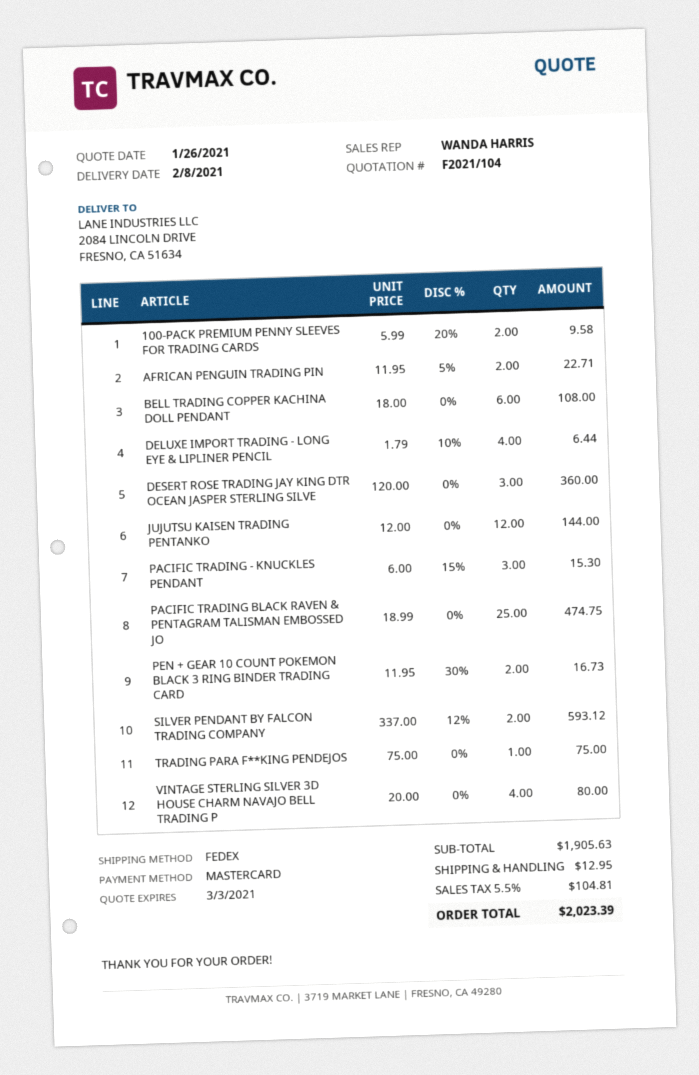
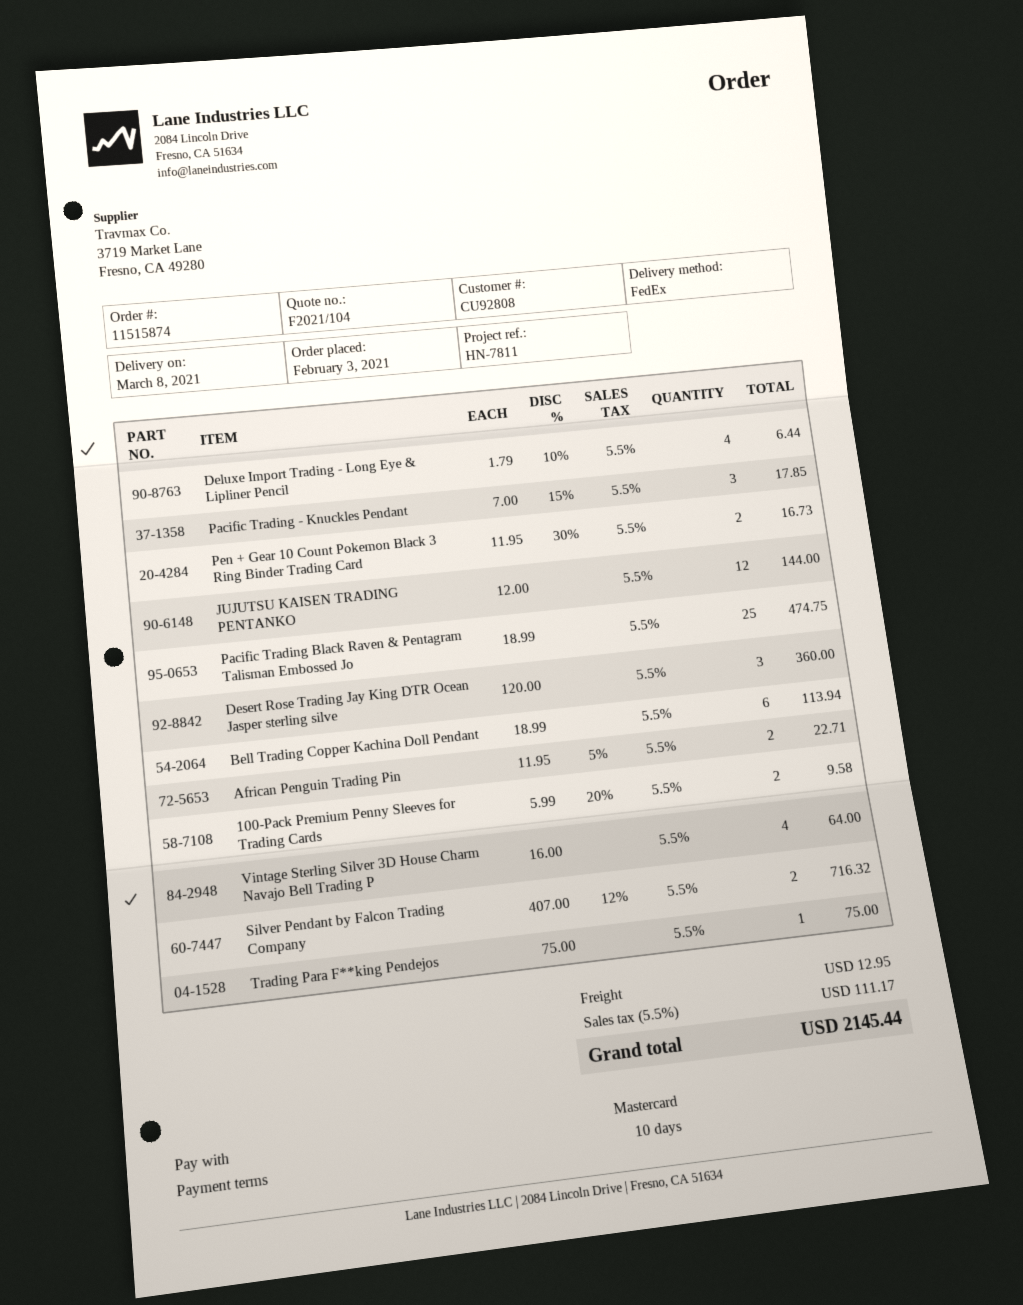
delivery date: 2021-02-08 -> 2021-03-08
BELL TRADING COPPER KACHINA DOLL PENDANT: 6 x 18.00 = 108.00 -> 6 x 18.99 = 113.94
PACIFIC TRADING - KNUCKLES PENDANT: 3 x 6.00 - 15% = 15.30 -> 3 x 7.00 - 15% = 17.85
SILVER PENDANT BY FALCON TRADING COMPANY: 2 x 337.00 - 12% = 593.12 -> 2 x 407.00 - 12% = 716.32
VINTAGE STERLING SILVER 3D HOUSE CHARM NAVAJO BELL TRADING P: 4 x 20.00 = 80.00 -> 4 x 16.00 = 64.00
tax: 5.5% = 104.81 -> 5.5% = 111.17
total: 2023.39 -> 2145.44

